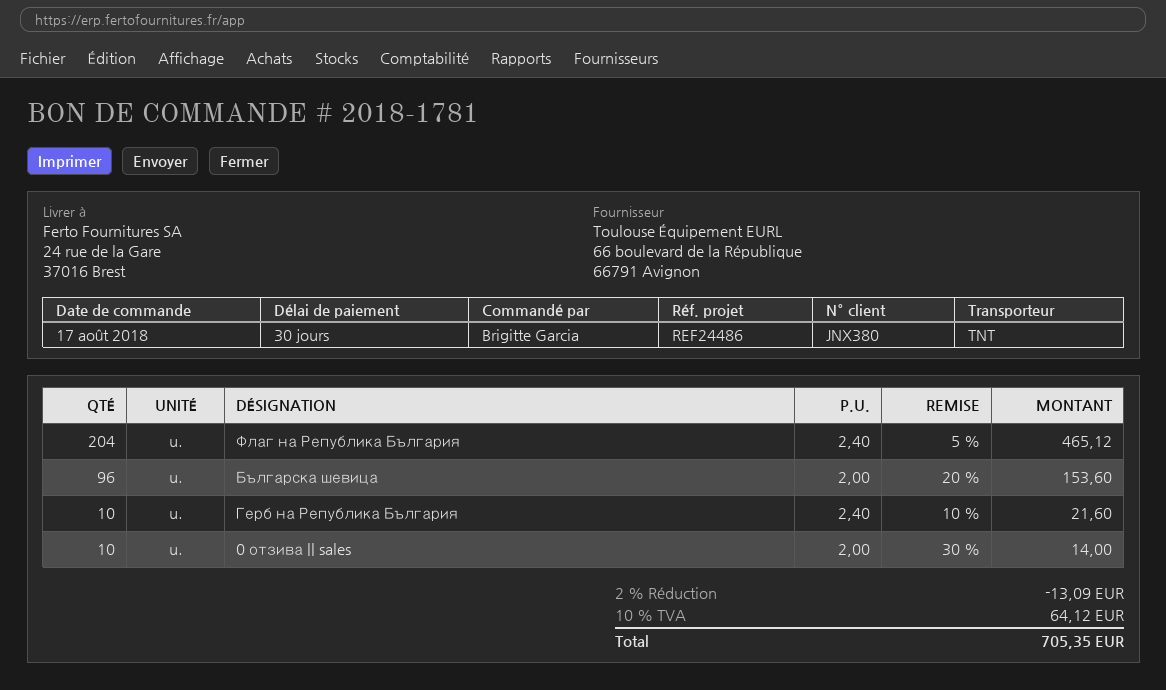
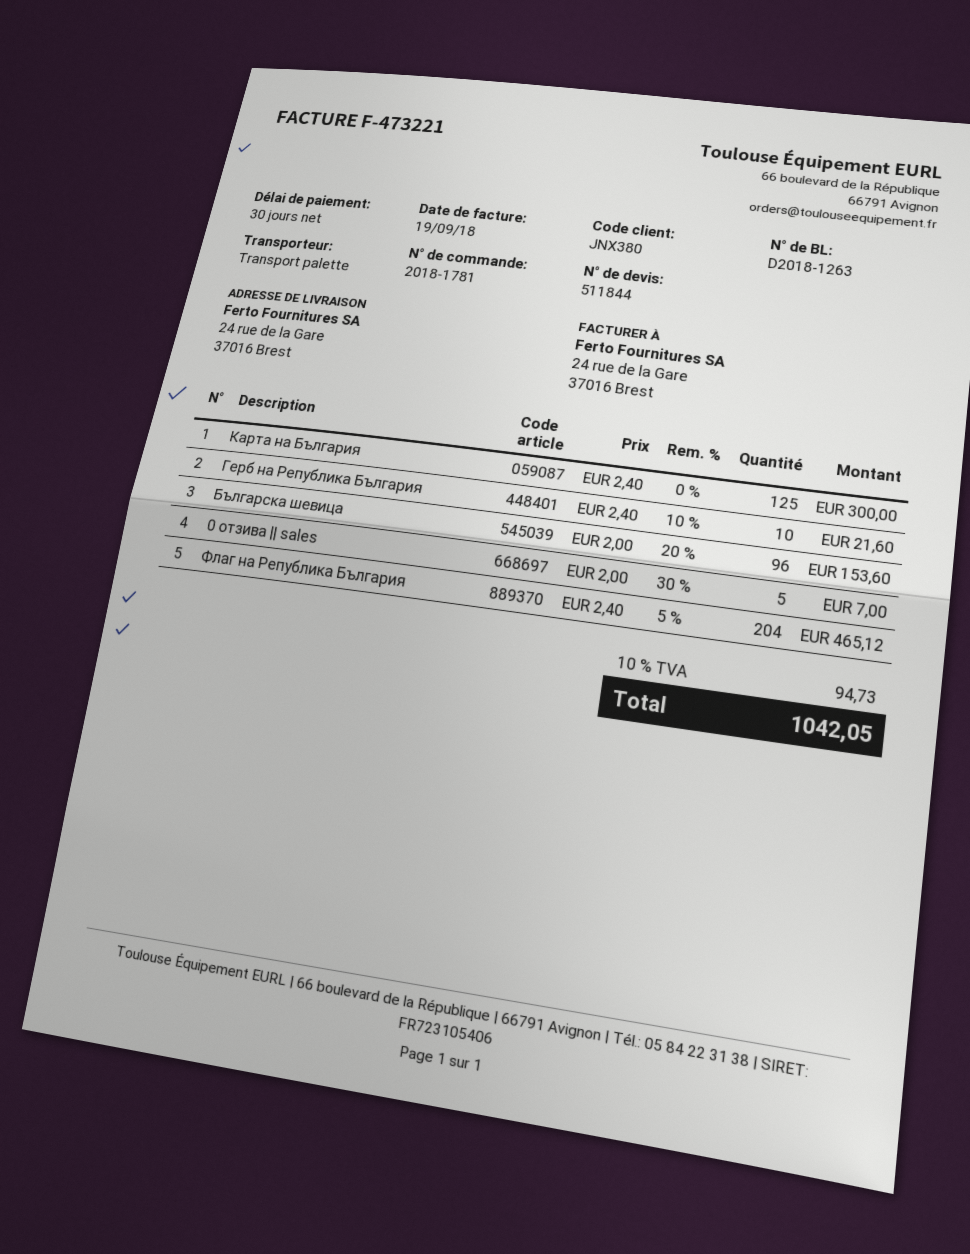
shipping method: TNT -> pallet freight
0 отзива || sales: 10 x 2.00 - 30% = 14.00 -> 5 x 2.00 - 30% = 7.00
Карта на България: none -> 125 x 2.40 = 300.00
discount: 2% = 13.09 -> none
tax: 10% = 64.12 -> 10% = 94.73
total: 705.35 -> 1042.05

